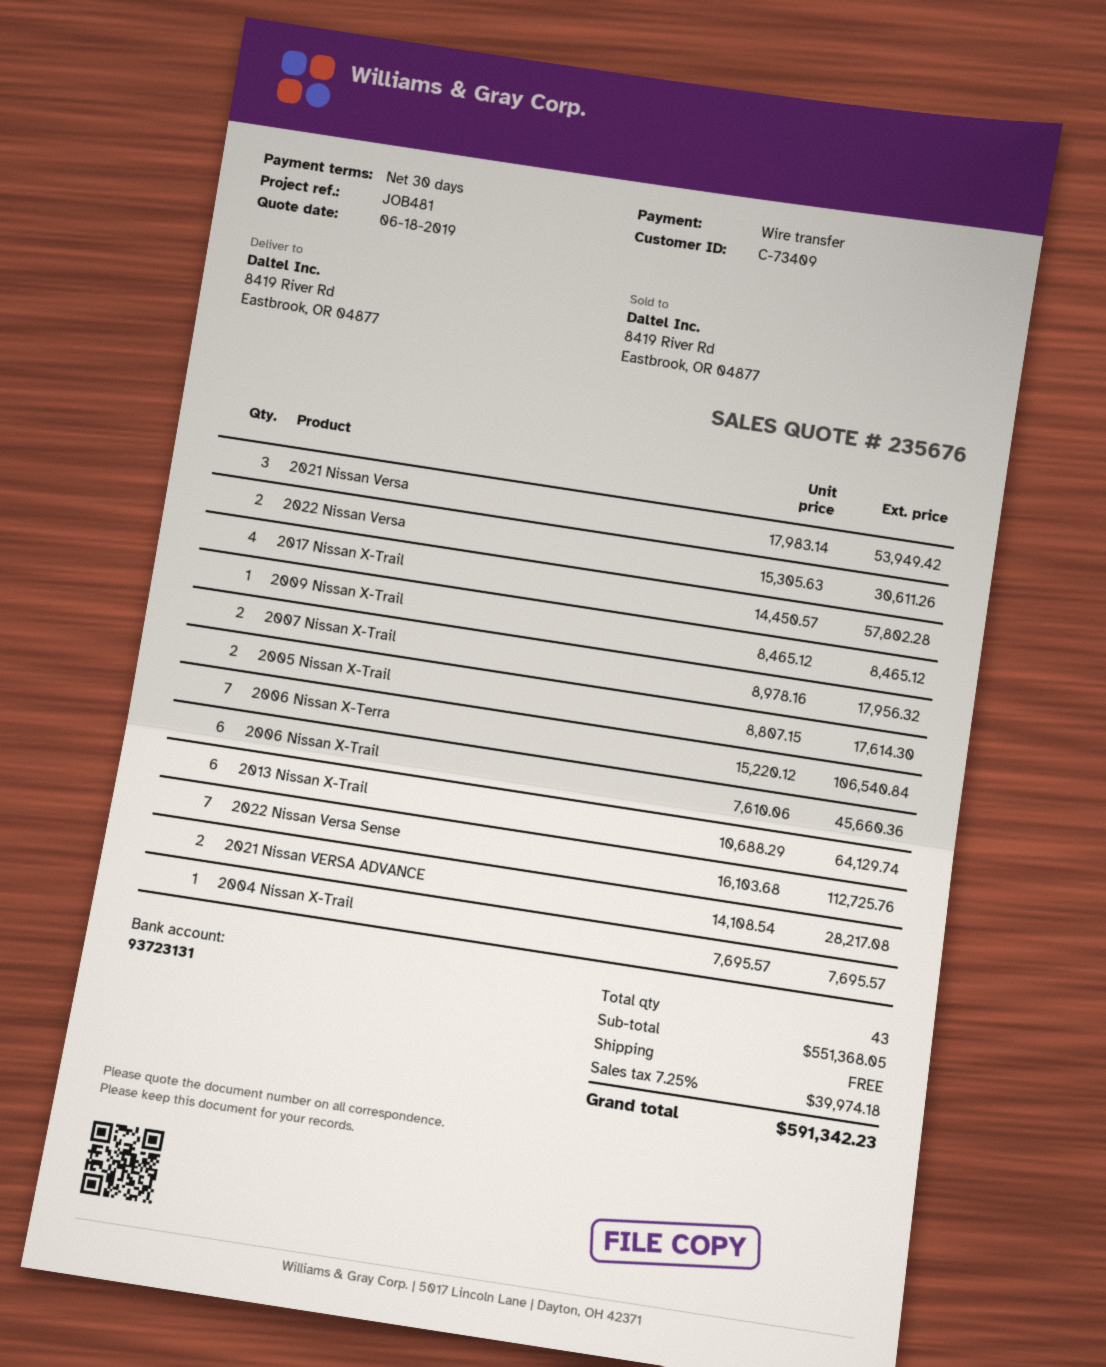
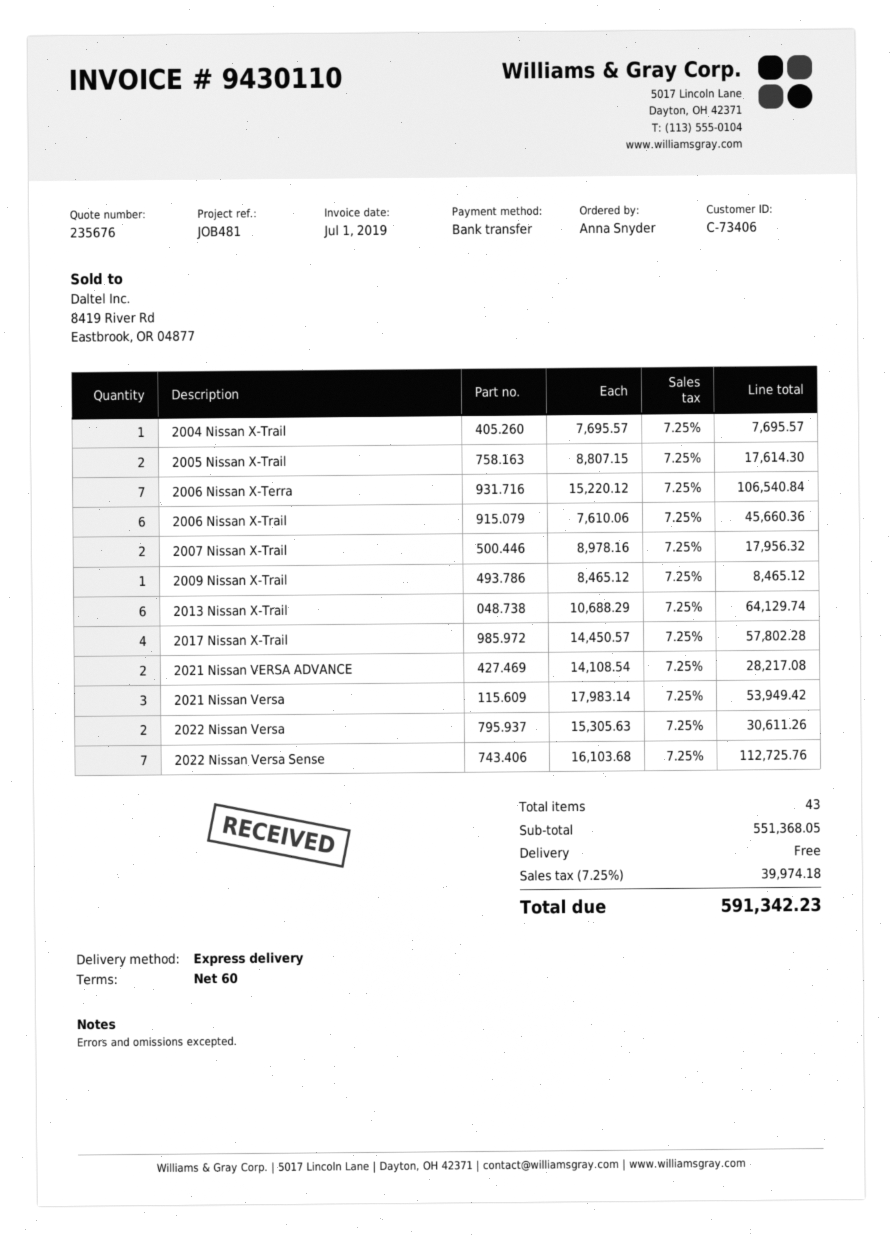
payment terms: 30 days -> 60 days
customer number: C-73409 -> C-73406

